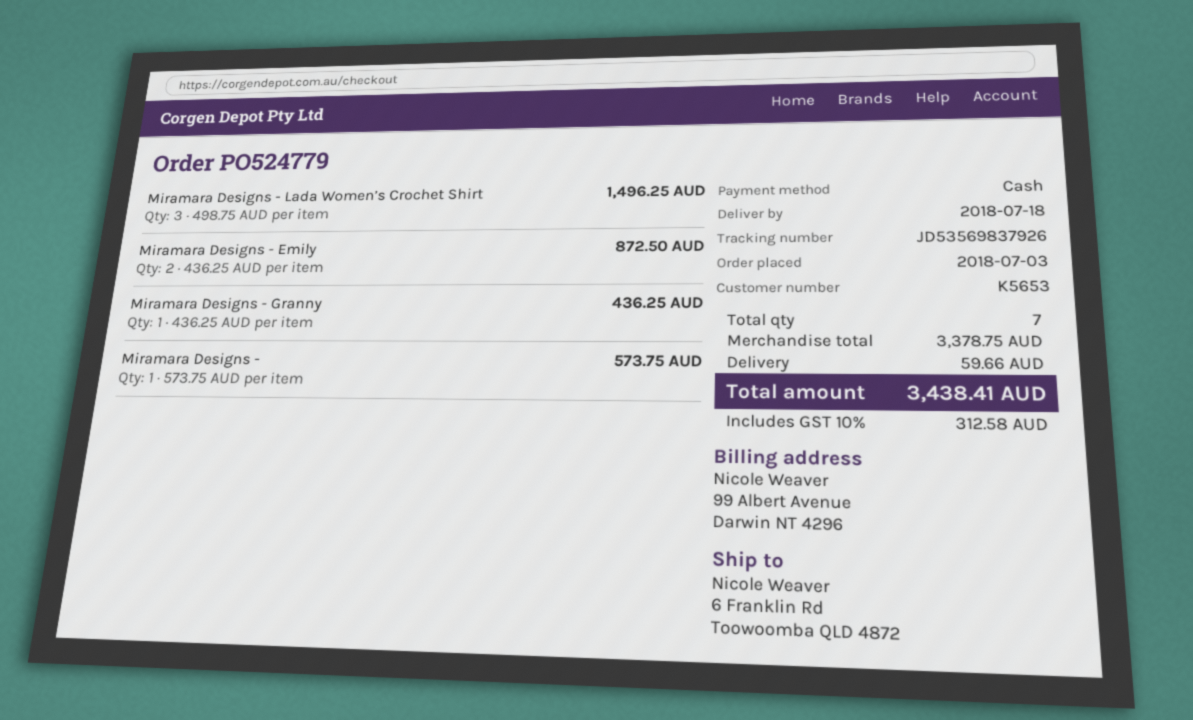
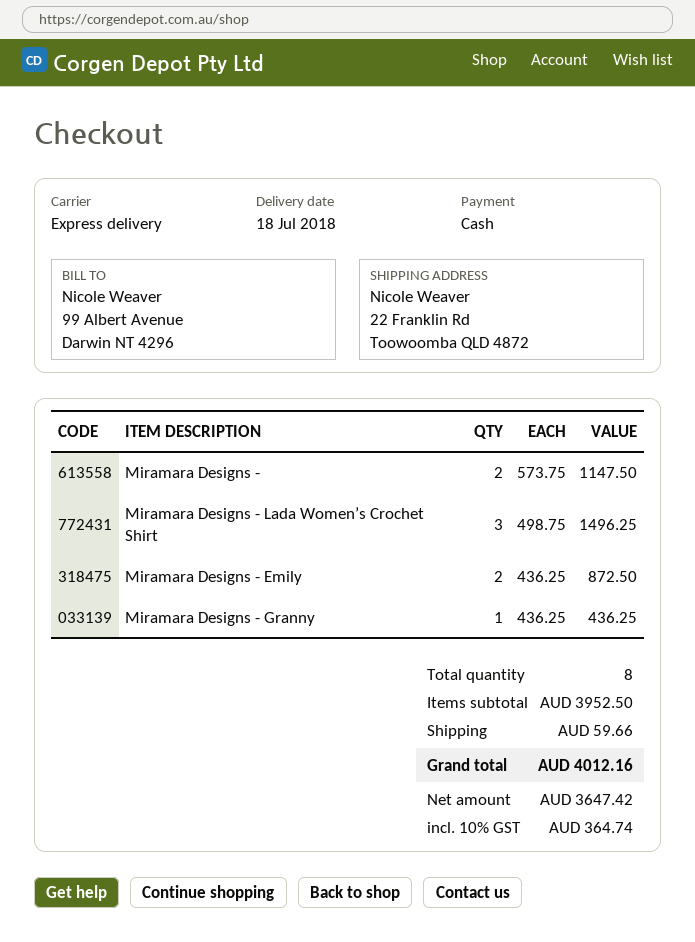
ship to: 6 Franklin Rd, Toowoomba QLD 4872 -> 22 Franklin Rd, Toowoomba QLD 4872
Miramara Designs -: 1 x 573.75 = 573.75 -> 2 x 573.75 = 1147.50
total quantity: 7 -> 8
subtotal: 3378.75 -> 3952.50
tax: 10% = 312.58 -> 10% = 364.74
total: 3438.41 -> 4012.16

